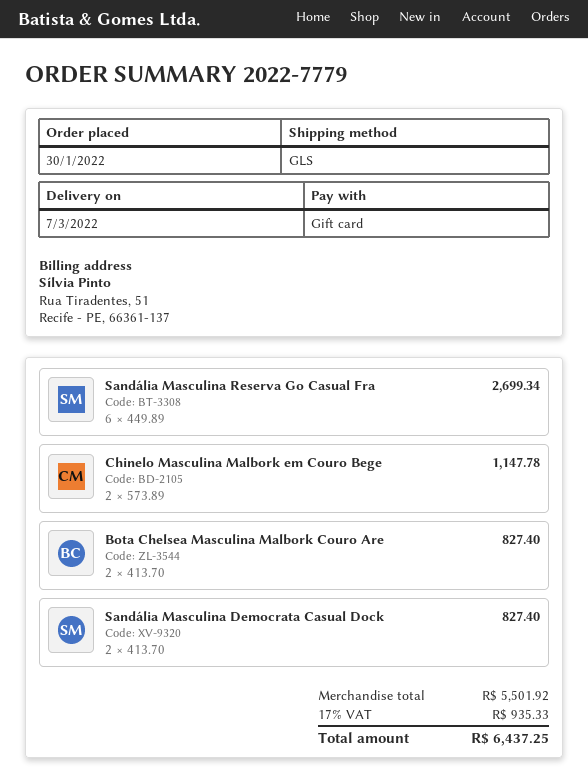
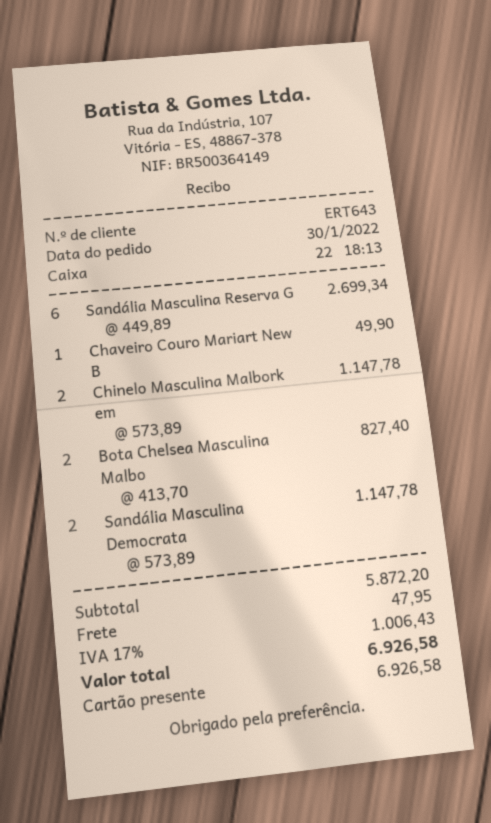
Sandália Masculina Democrata Casual Dock: 2 x 413.70 = 827.40 -> 2 x 573.89 = 1147.78
Chaveiro Couro Mariart New B: none -> 1 x 49.90 = 49.90
subtotal: 5501.92 -> 5872.20
shipping: none -> 47.95
tax: 17% = 935.33 -> 17% = 1006.43
total: 6437.25 -> 6926.58

